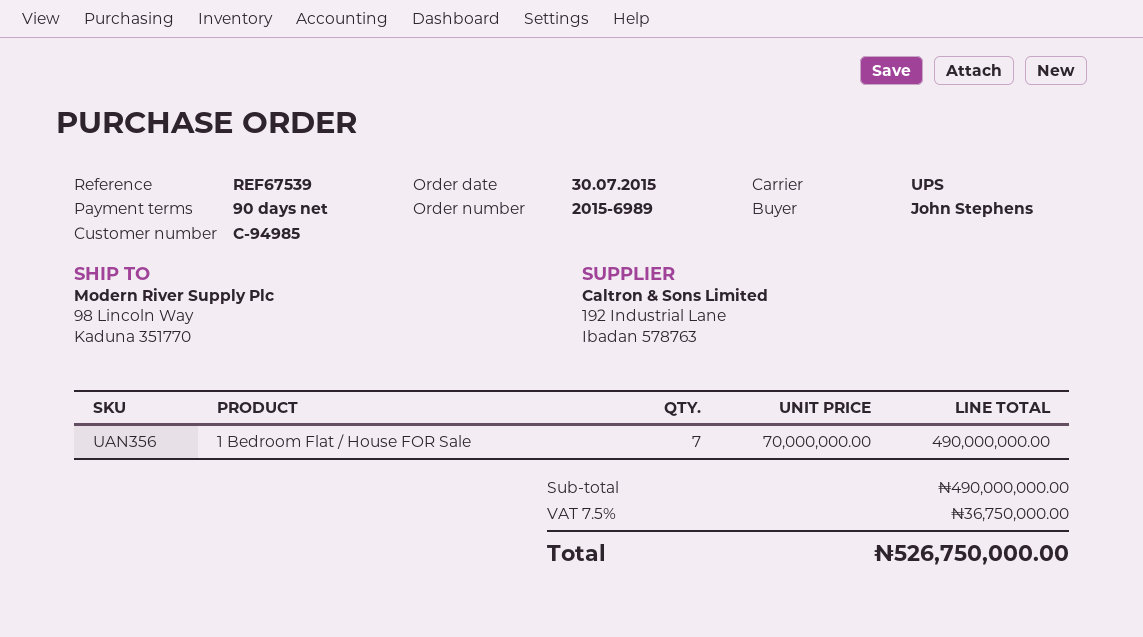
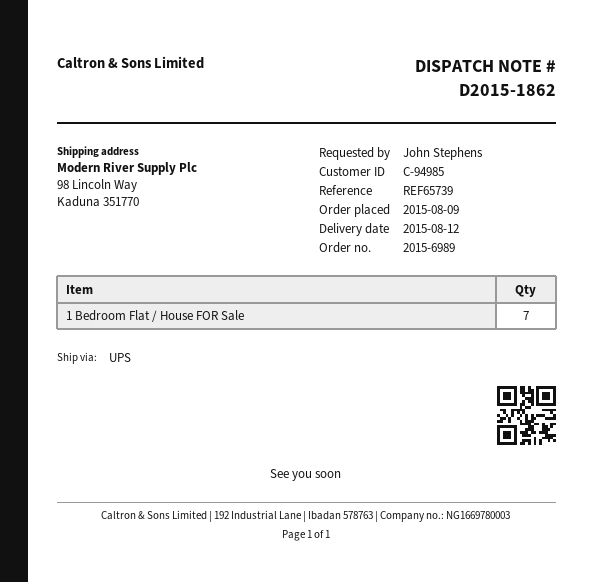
order date: 2015-07-30 -> 2015-08-09
reference: REF67539 -> REF65739

